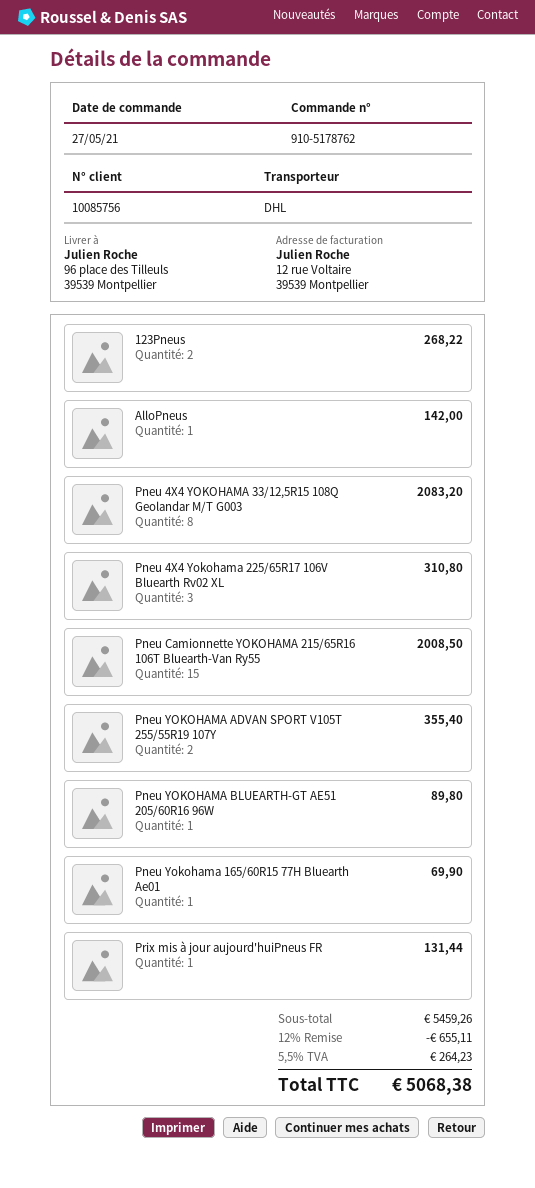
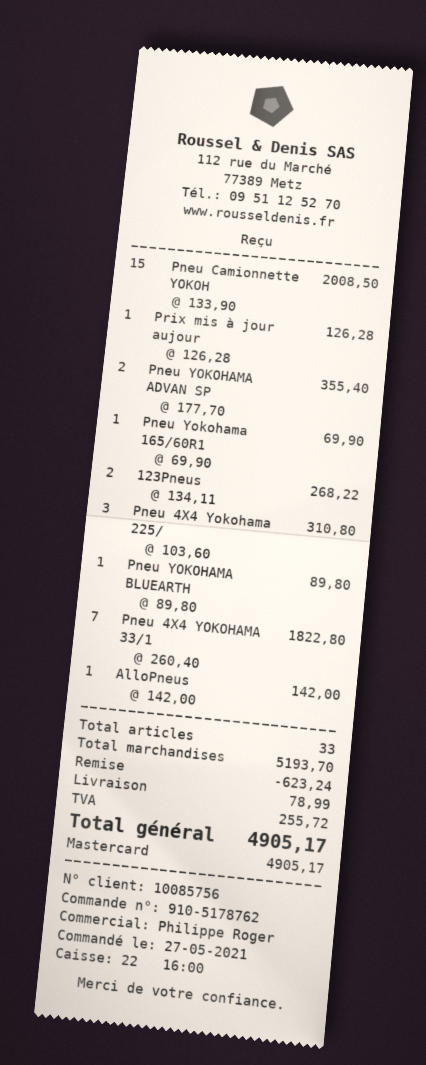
Pneu 4X4 YOKOHAMA 33/12,5R15 108Q Geolandar M/T G003: 8 for 2083.20 -> 7 for 1822.80
Prix mis à jour aujourd'huiPneus FR: 1 for 131.44 -> 1 for 126.28
subtotal: 5459.26 -> 5193.70
discount: 655.11 -> 623.24
shipping: none -> 78.99
tax: 264.23 -> 255.72
total: 5068.38 -> 4905.17

